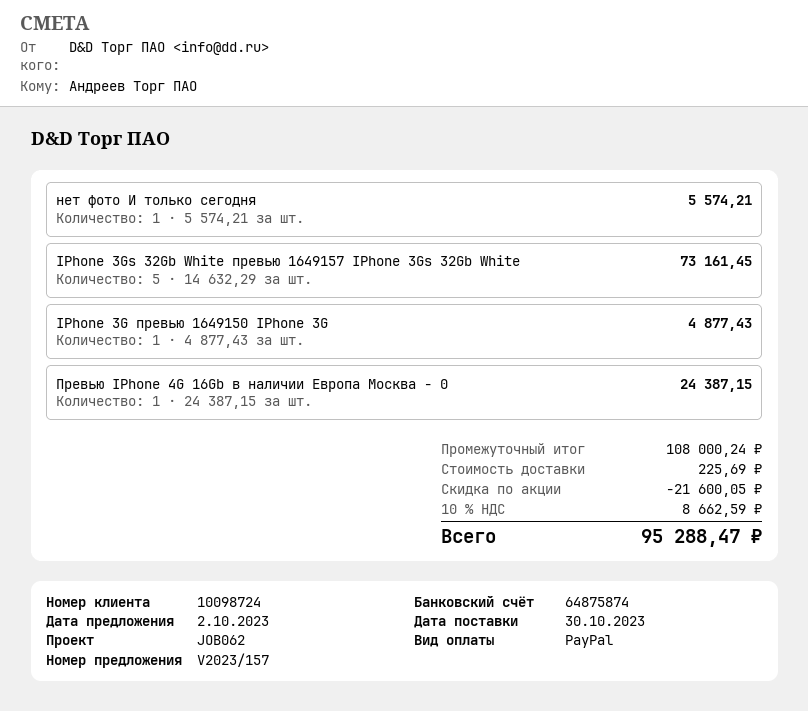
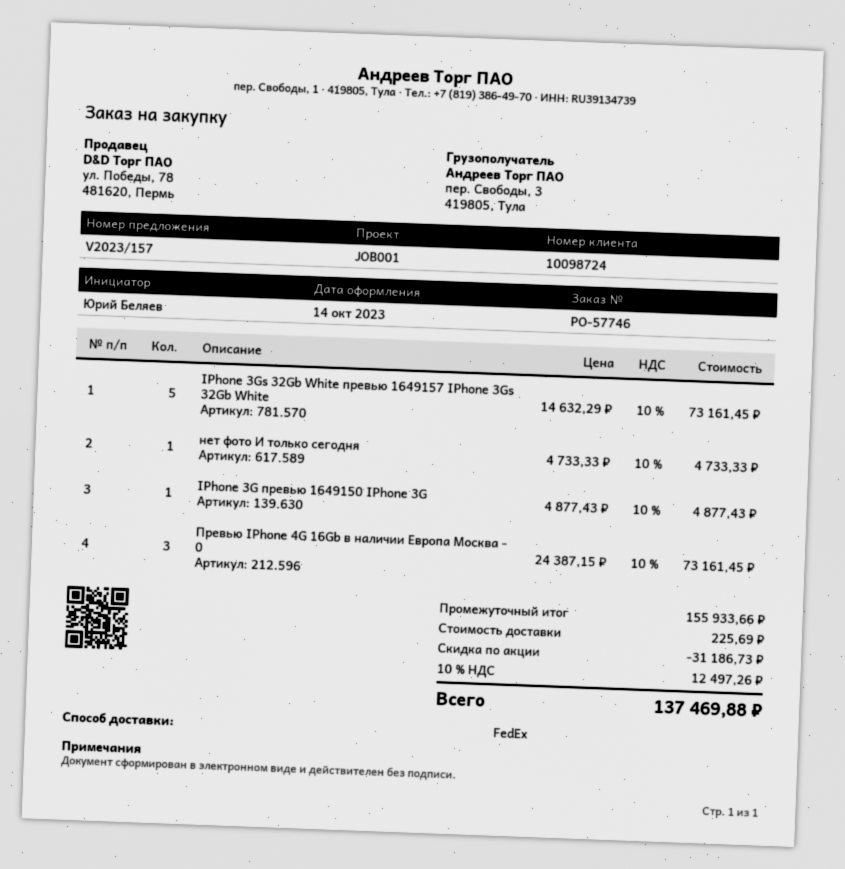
reference: JOB062 -> JOB001
нет фото И только сегодня: 1 x 5574.21 = 5574.21 -> 1 x 4733.33 = 4733.33
Превью IPhone 4G 16Gb в наличии Европа Москва - 0: 1 x 24387.15 = 24387.15 -> 3 x 24387.15 = 73161.45
subtotal: 108000.24 -> 155933.66
discount: 21600.05 -> 31186.73
tax: 10% = 8662.59 -> 10% = 12497.26
total: 95288.47 -> 137469.88

